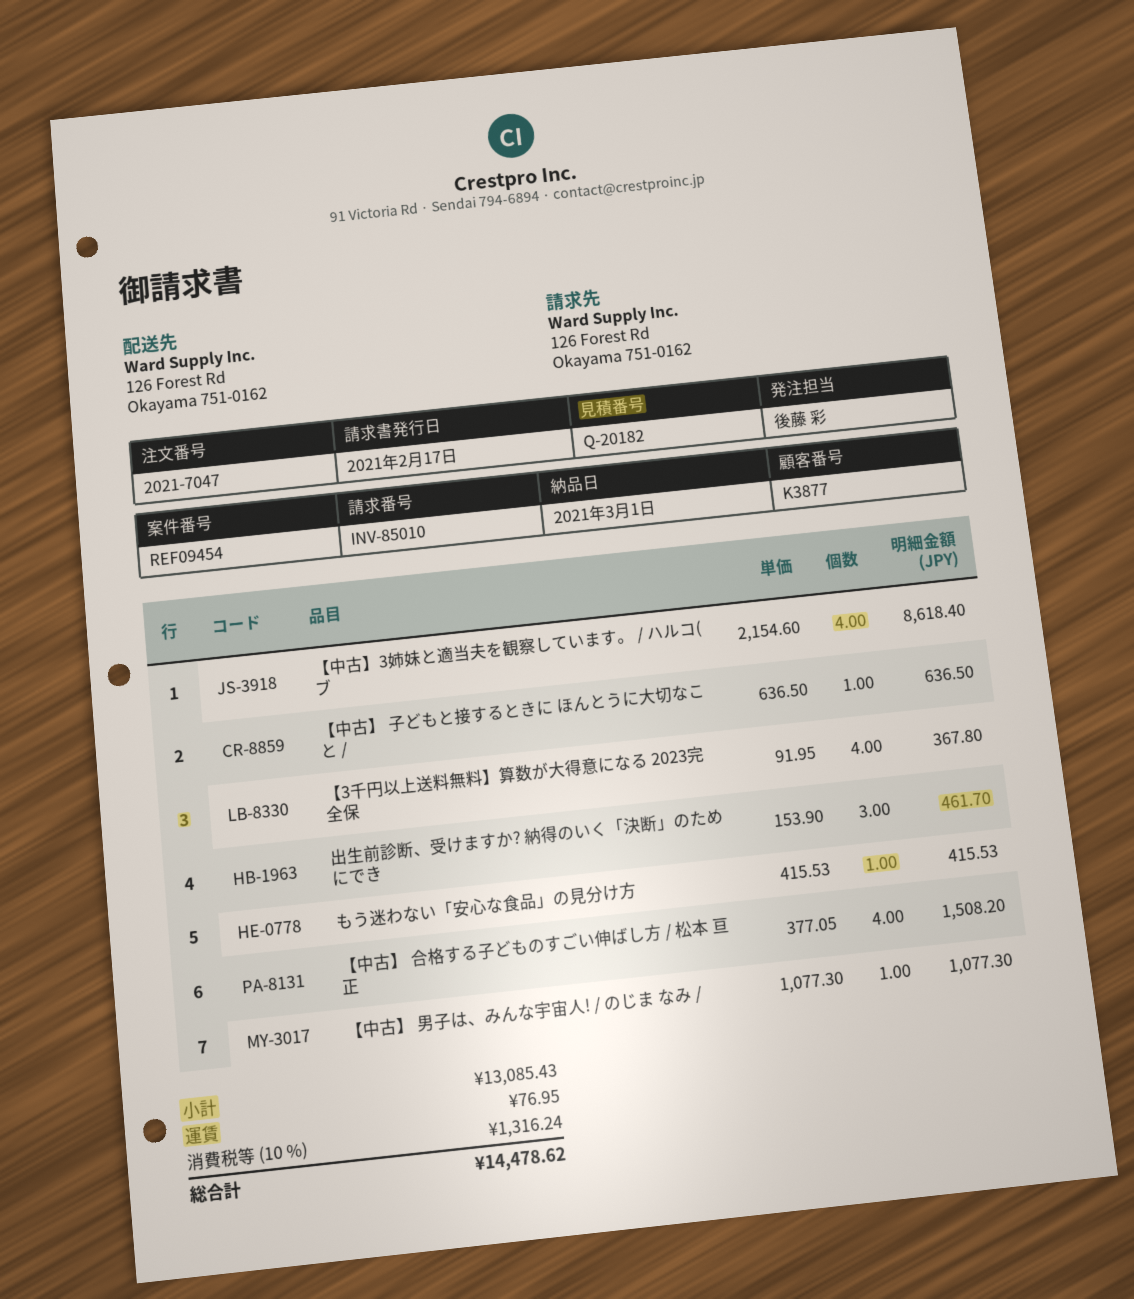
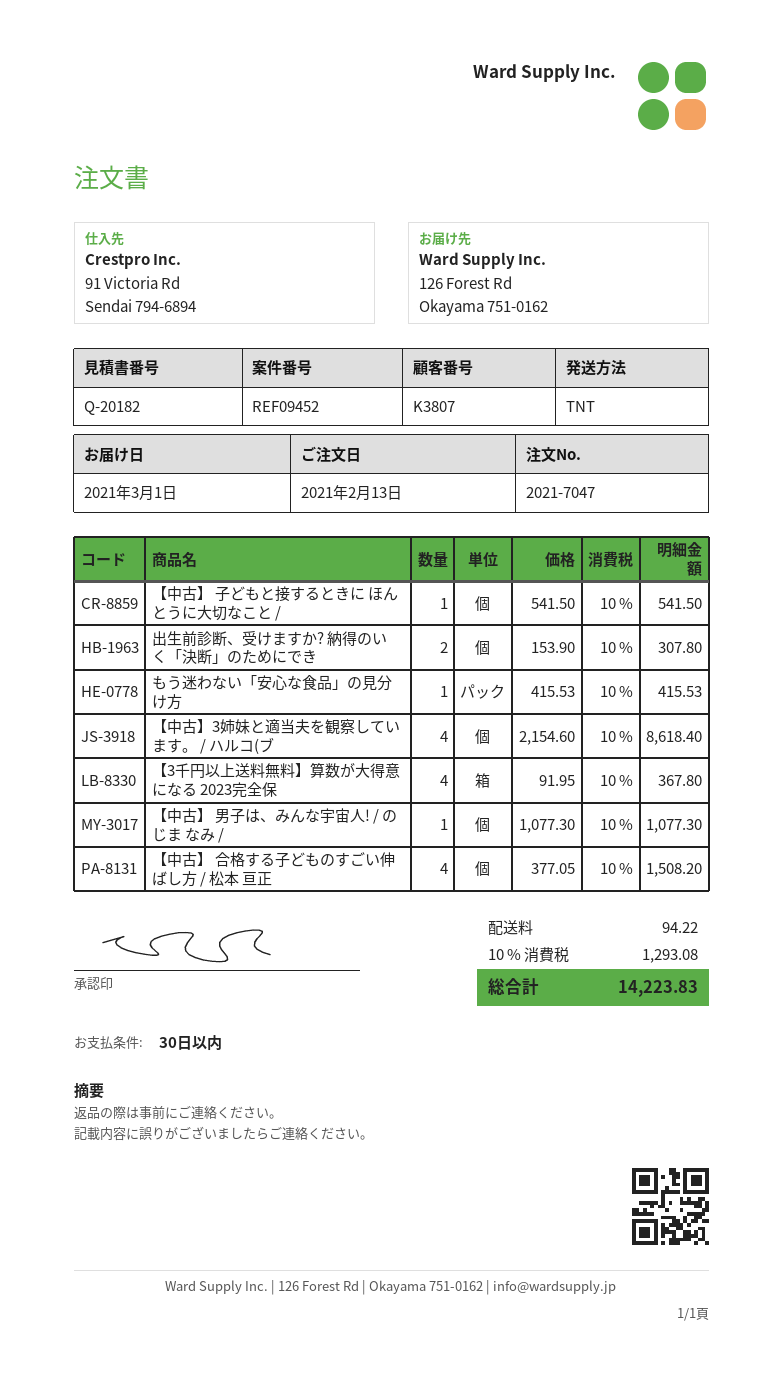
customer number: K3877 -> K3807
reference: REF09454 -> REF09452
【中古】 子どもと接するときに ほんとうに大切なこと /: 1 x 636.50 = 636.50 -> 1 x 541.50 = 541.50
出生前診断、受けますか? 納得のいく「決断」のためにでき: 3 x 153.90 = 461.70 -> 2 x 153.90 = 307.80
shipping: 76.95 -> 94.22
tax: 10% = 1316.24 -> 10% = 1293.08
total: 14478.62 -> 14223.83

